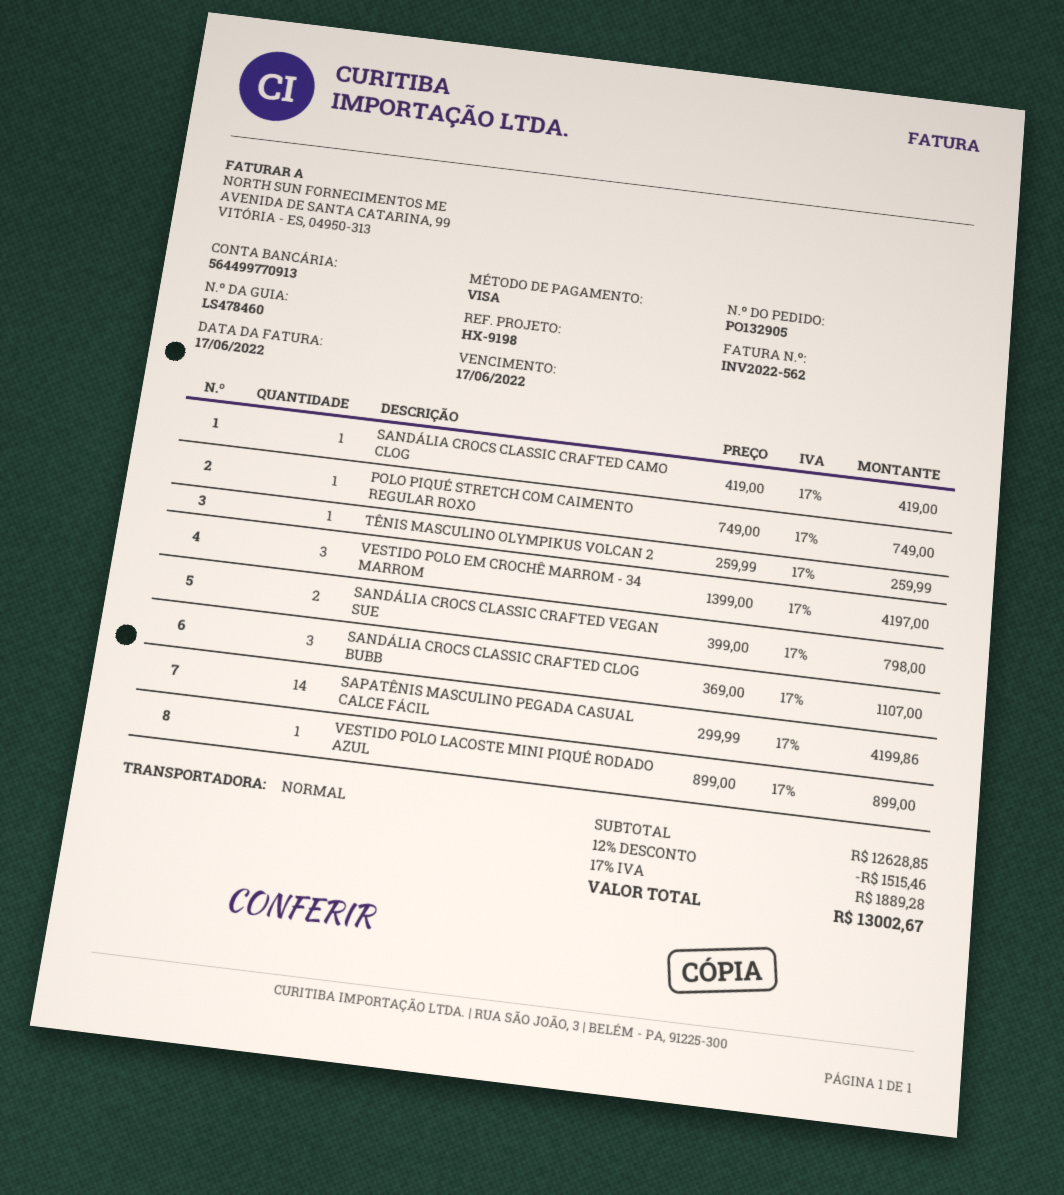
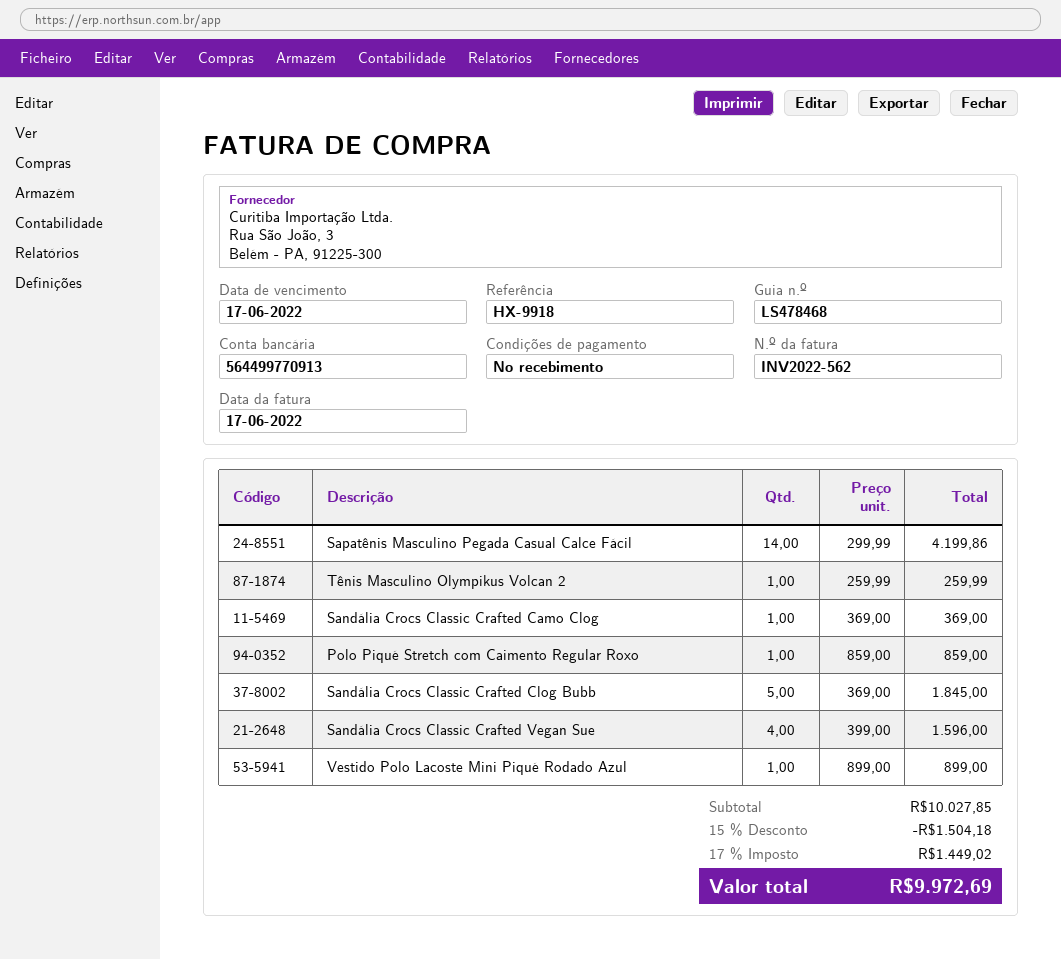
delivery note number: LS478460 -> LS478468
reference: HX-9198 -> HX-9918
SANDÁLIA CROCS CLASSIC CRAFTED CAMO CLOG: 1 x 419.00 = 419.00 -> 1 x 369.00 = 369.00
POLO PIQUÉ STRETCH COM CAIMENTO REGULAR ROXO: 1 x 749.00 = 749.00 -> 1 x 859.00 = 859.00
VESTIDO POLO EM CROCHÊ MARROM - 34 MARROM: 3 x 1399.00 = 4197.00 -> none
SANDÁLIA CROCS CLASSIC CRAFTED VEGAN SUE: 2 x 399.00 = 798.00 -> 4 x 399.00 = 1596.00
SANDÁLIA CROCS CLASSIC CRAFTED CLOG BUBB: 3 x 369.00 = 1107.00 -> 5 x 369.00 = 1845.00
subtotal: 12628.85 -> 10027.85
discount: 12% = 1515.46 -> 15% = 1504.18
tax: 17% = 1889.28 -> 17% = 1449.02
total: 13002.67 -> 9972.69

